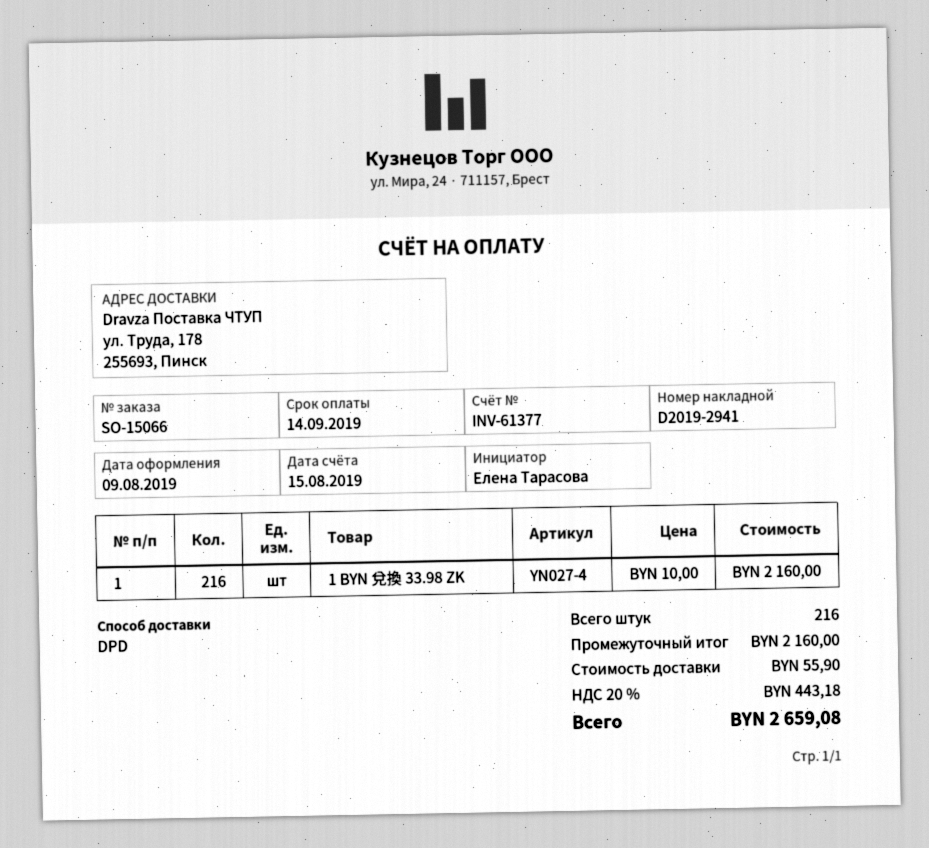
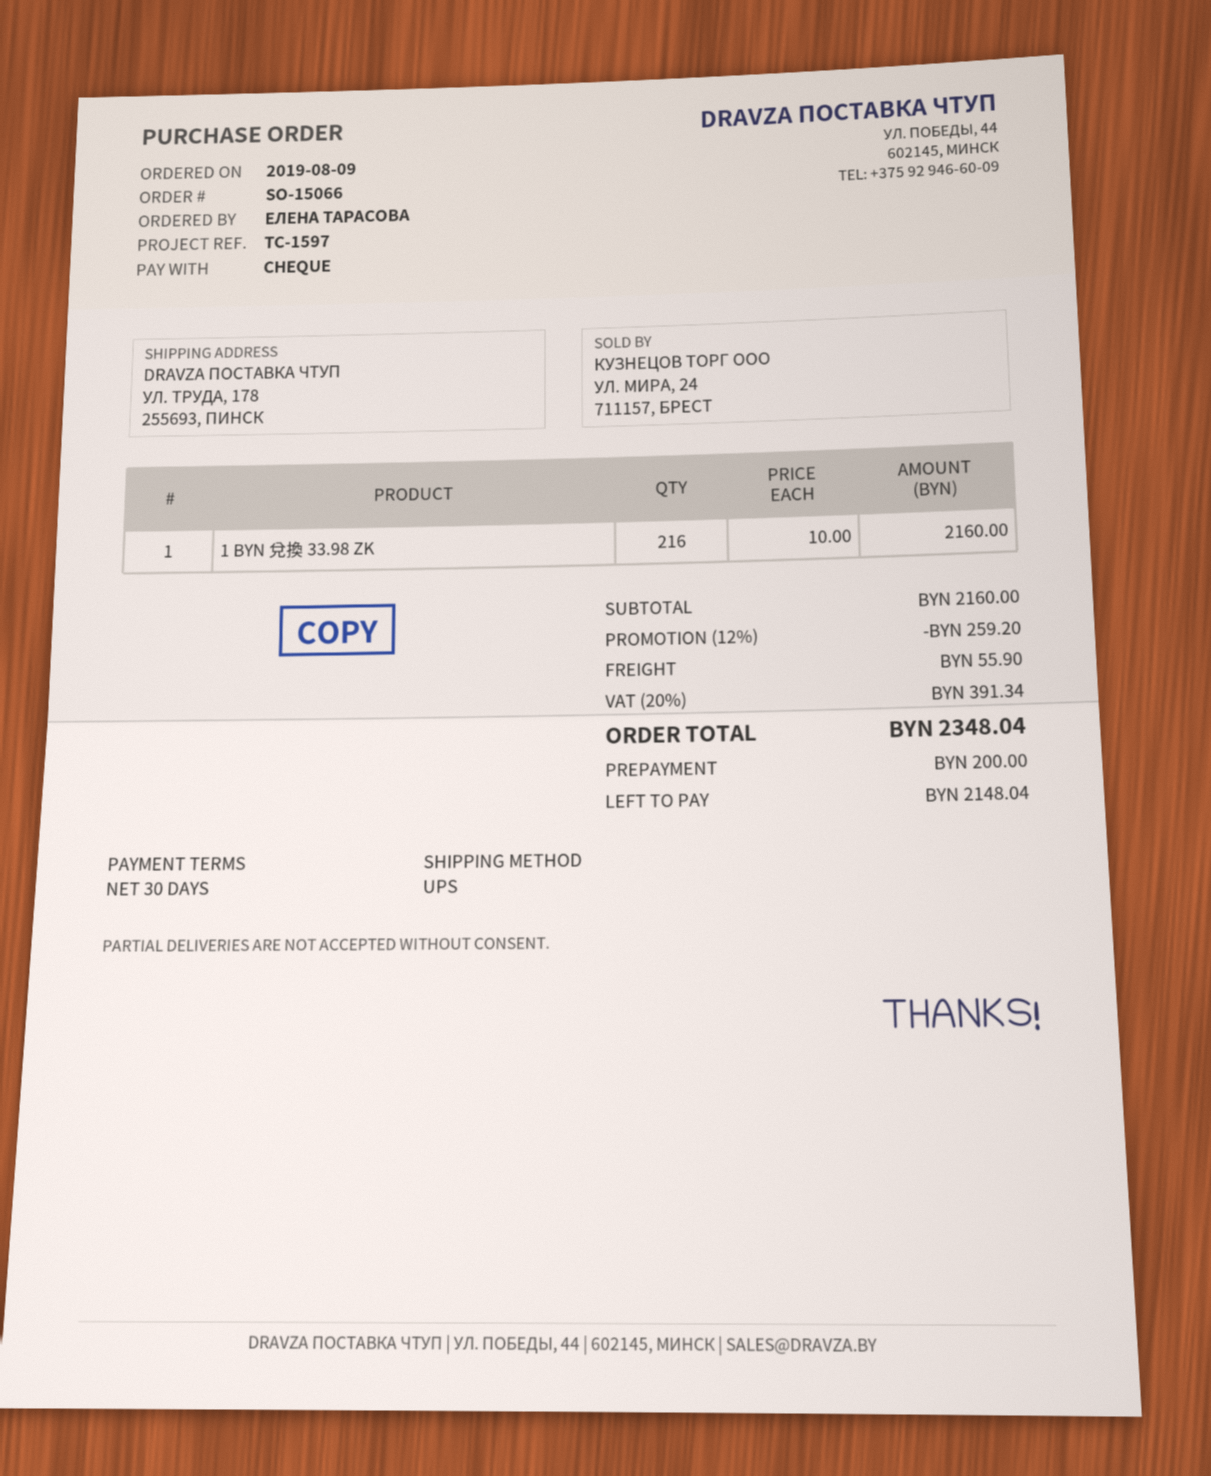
shipping method: DPD -> UPS
discount: none -> 12% = 259.20
tax: 20% = 443.18 -> 20% = 391.34
total: 2659.08 -> 2348.04

